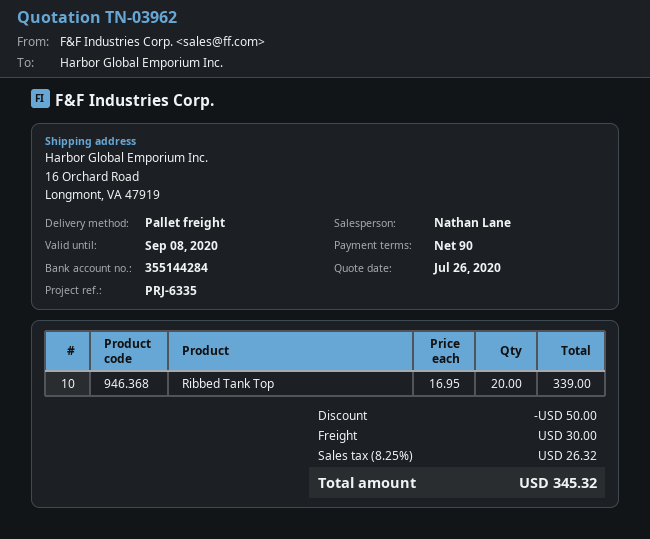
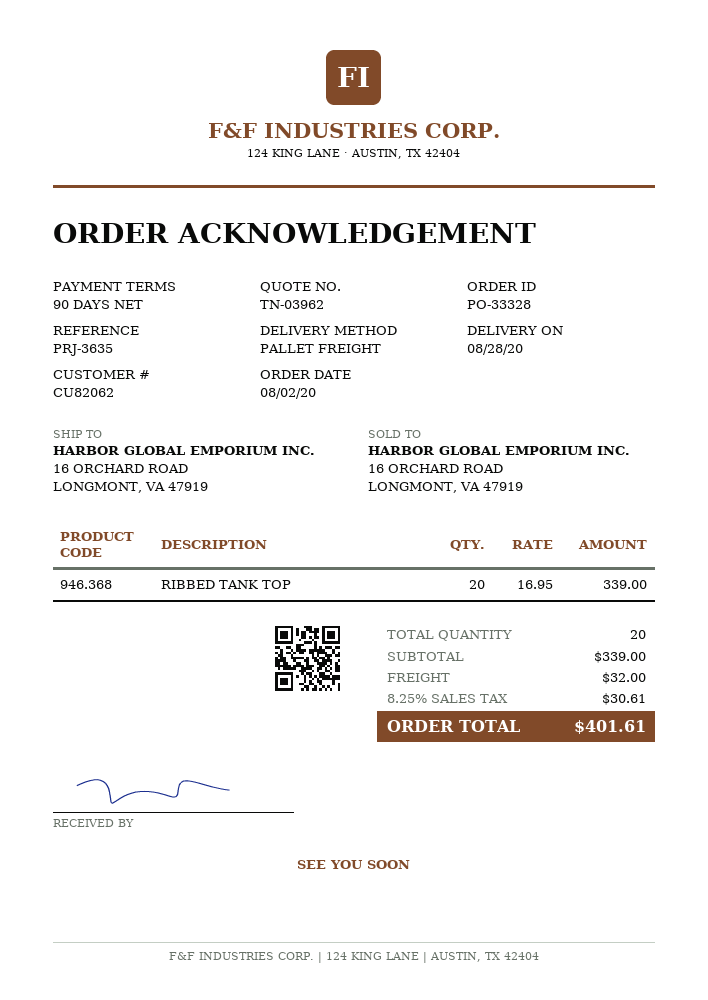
reference: PRJ-6335 -> PRJ-3635
discount: 50.00 -> none
shipping: 30.00 -> 32.00
tax: 8.25% = 26.32 -> 8.25% = 30.61
total: 345.32 -> 401.61

